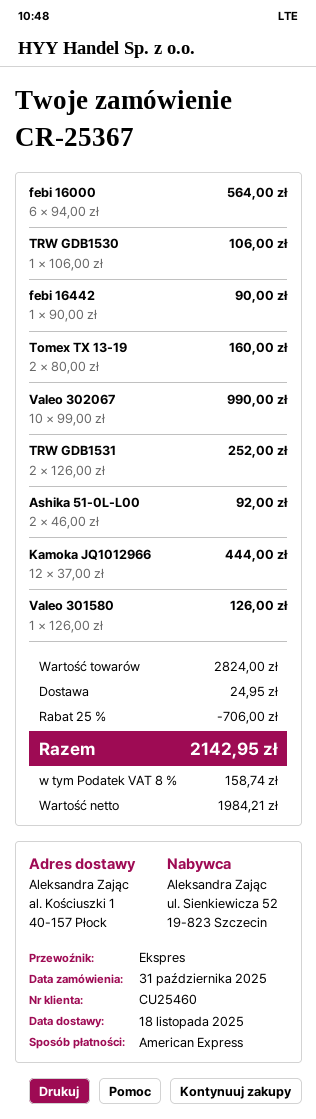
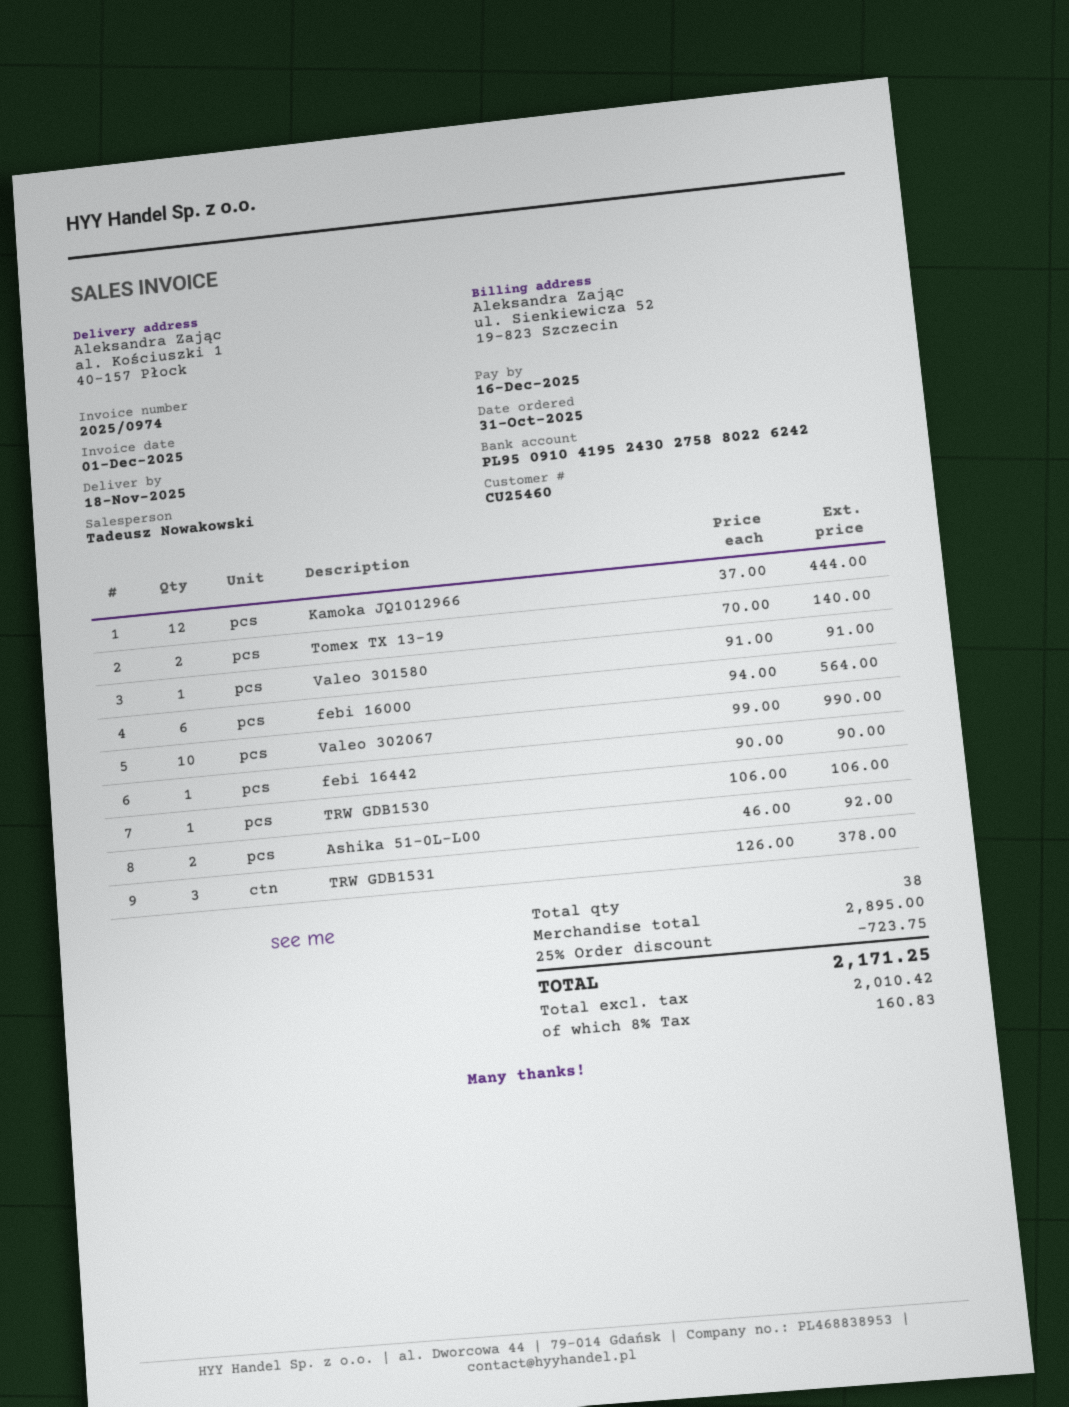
Tomex TX 13-19: 2 x 80.00 = 160.00 -> 2 x 70.00 = 140.00
TRW GDB1531: 2 x 126.00 = 252.00 -> 3 x 126.00 = 378.00
Valeo 301580: 1 x 126.00 = 126.00 -> 1 x 91.00 = 91.00
subtotal: 2824.00 -> 2895.00
discount: 25% = 706.00 -> 25% = 723.75
shipping: 24.95 -> none
net: 1984.21 -> 2010.42
tax: 8% = 158.74 -> 8% = 160.83
total: 2142.95 -> 2171.25

